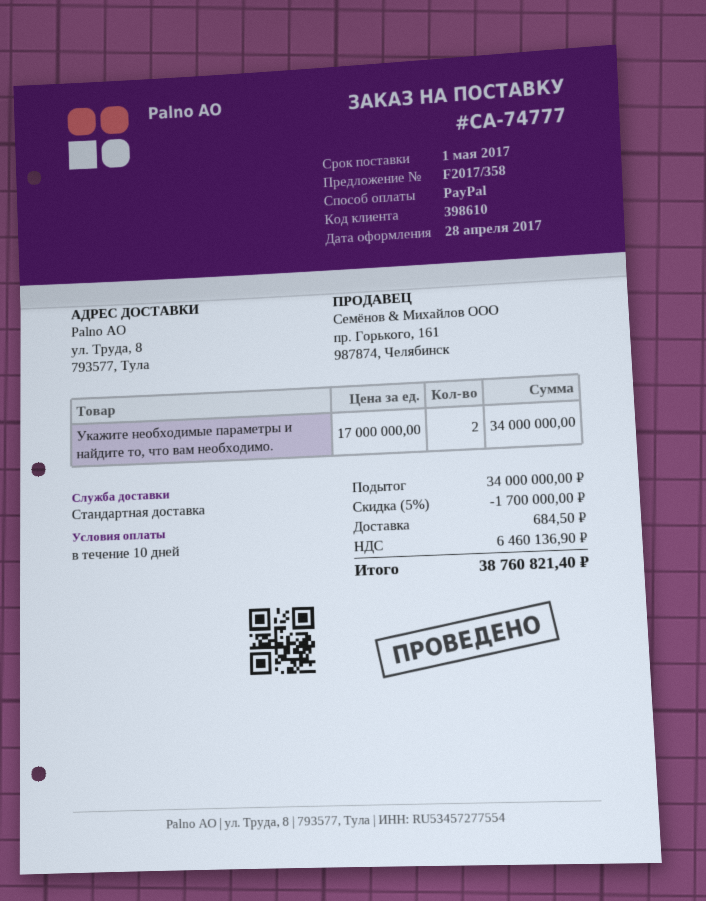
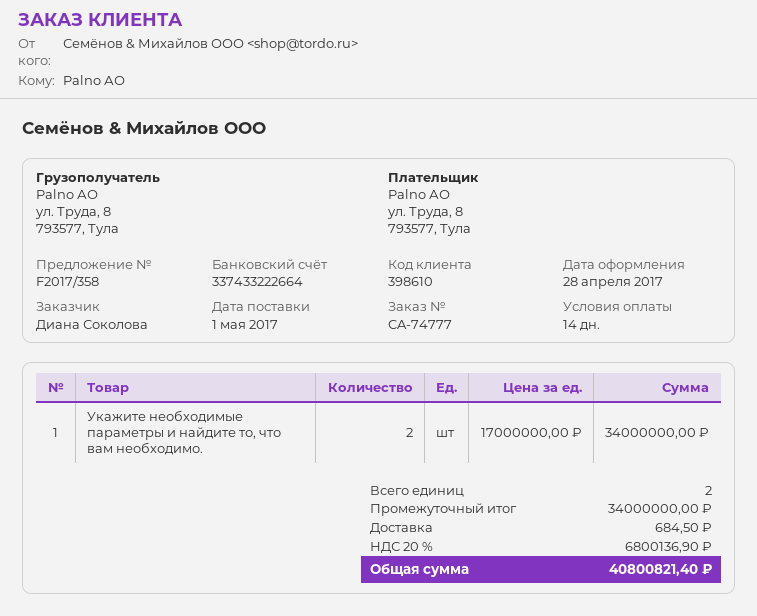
payment terms: 10 days -> 14 days
discount: 5% = 1700000.00 -> none
tax: 6460136.90 -> 6800136.90
total: 38760821.40 -> 40800821.40

